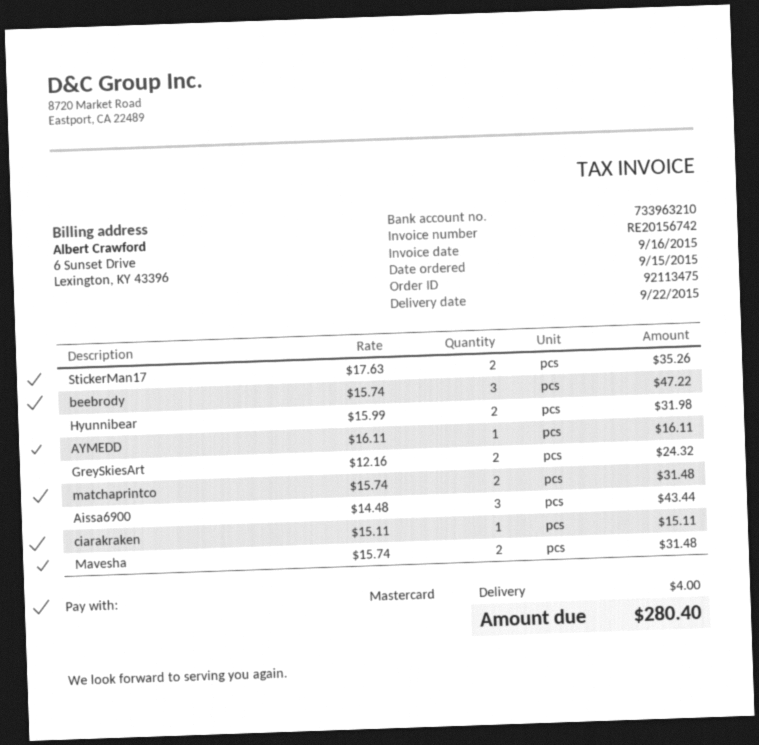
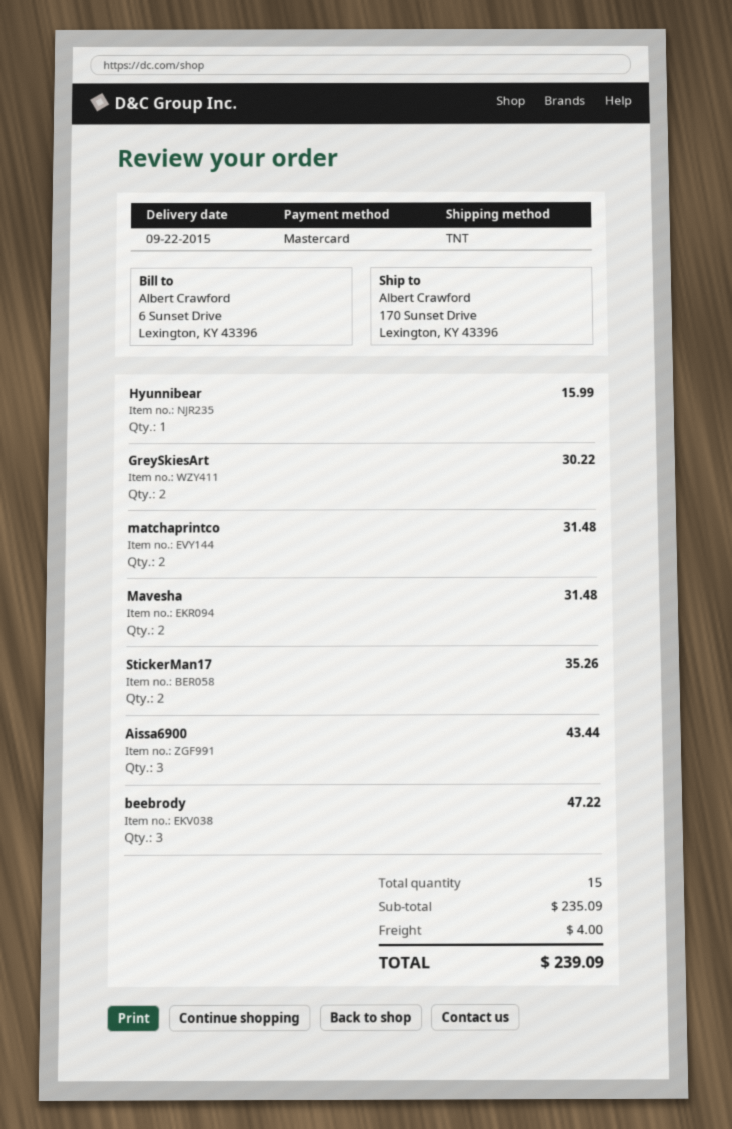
Hyunnibear: 2 for 31.98 -> 1 for 15.99
AYMEDD: 1 for 16.11 -> none
GreySkiesArt: 2 for 24.32 -> 2 for 30.22
ciarakraken: 1 for 15.11 -> none
total: 280.40 -> 239.09

